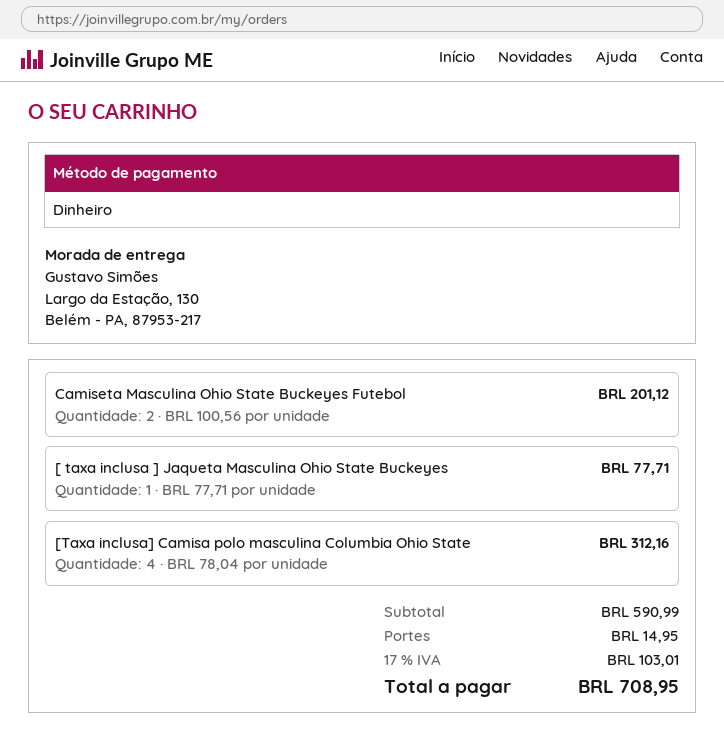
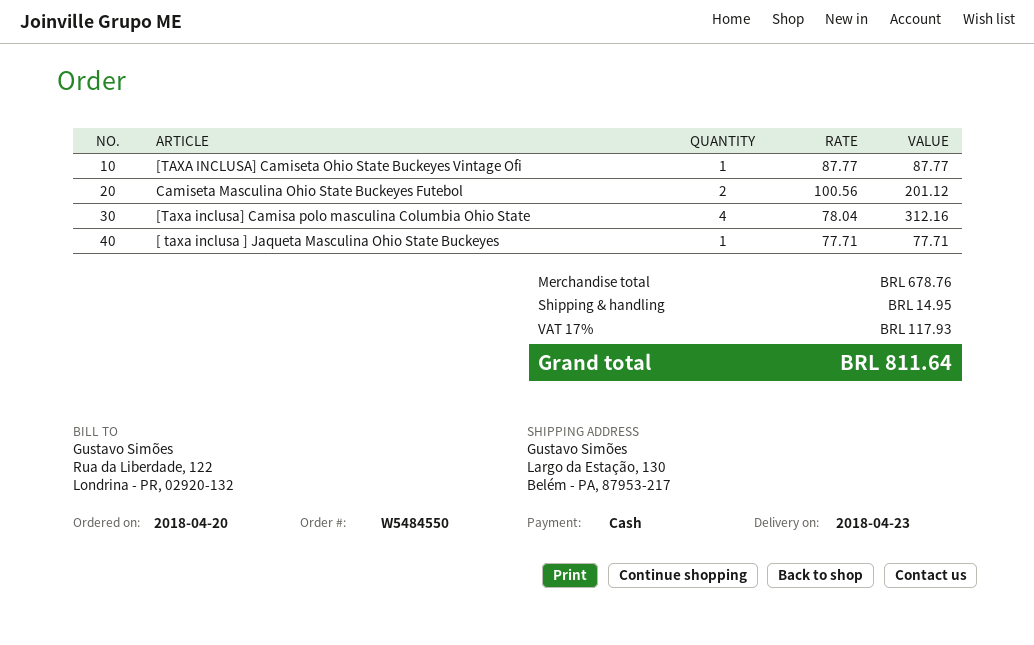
[TAXA INCLUSA] Camiseta Ohio State Buckeyes Vintage Ofi: none -> 1 x 87.77 = 87.77
subtotal: 590.99 -> 678.76
tax: 17% = 103.01 -> 17% = 117.93
total: 708.95 -> 811.64

